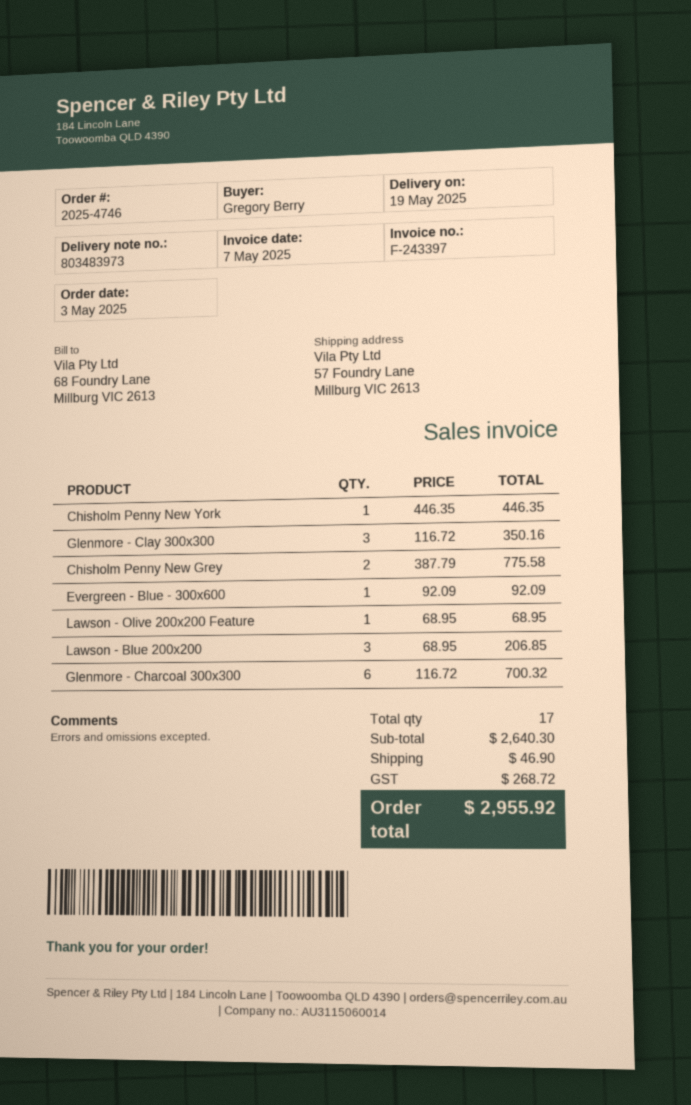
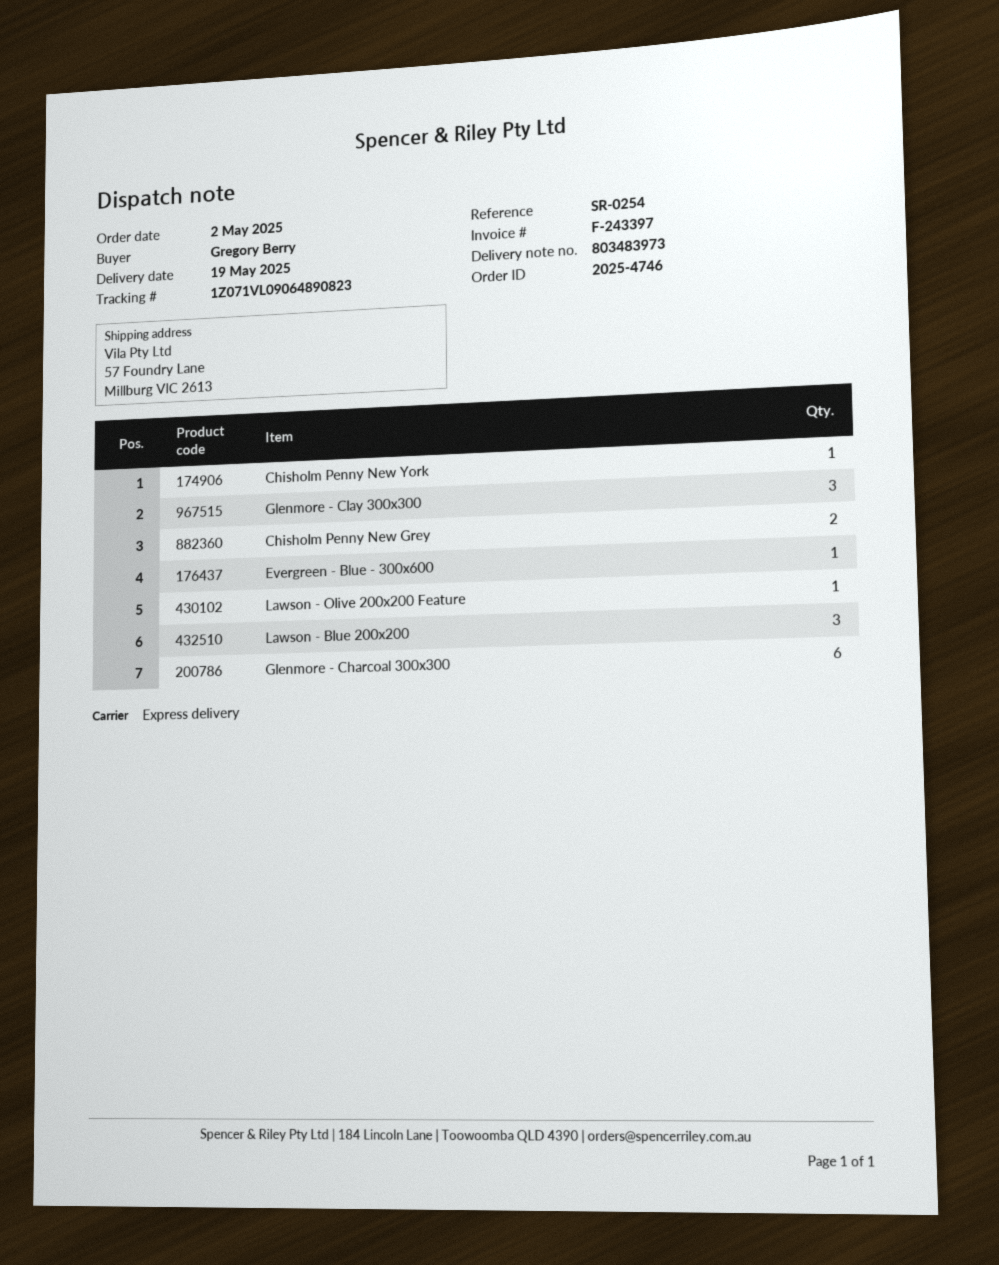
order date: 2025-05-03 -> 2025-05-02

